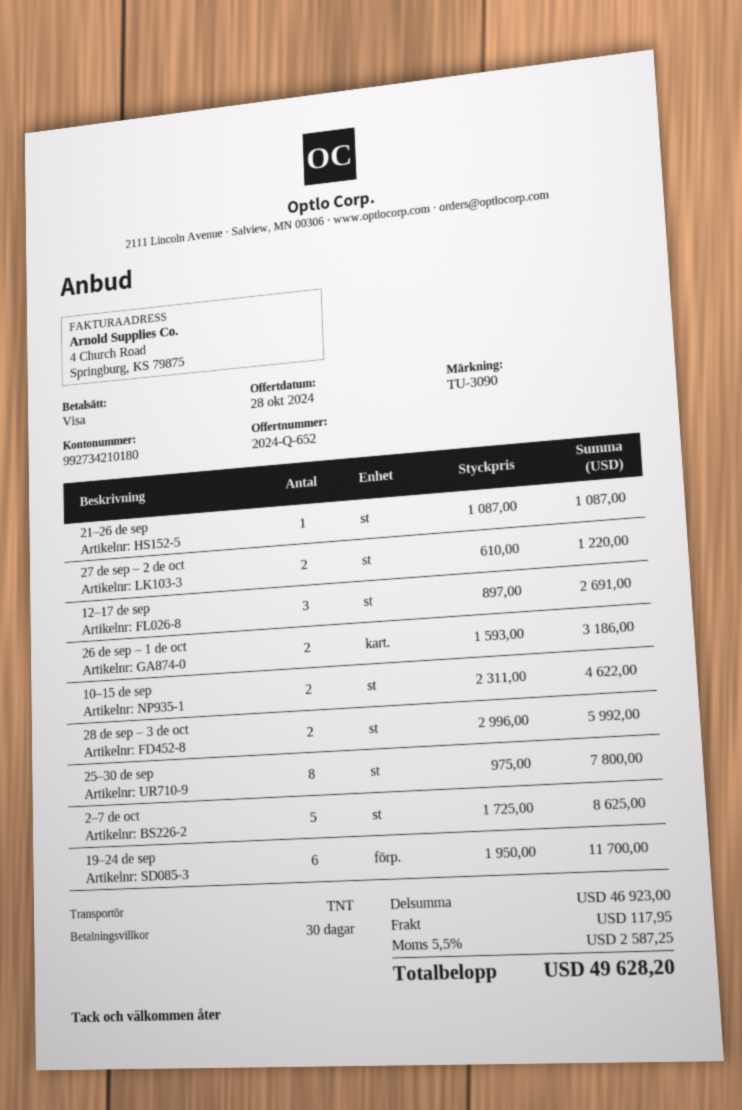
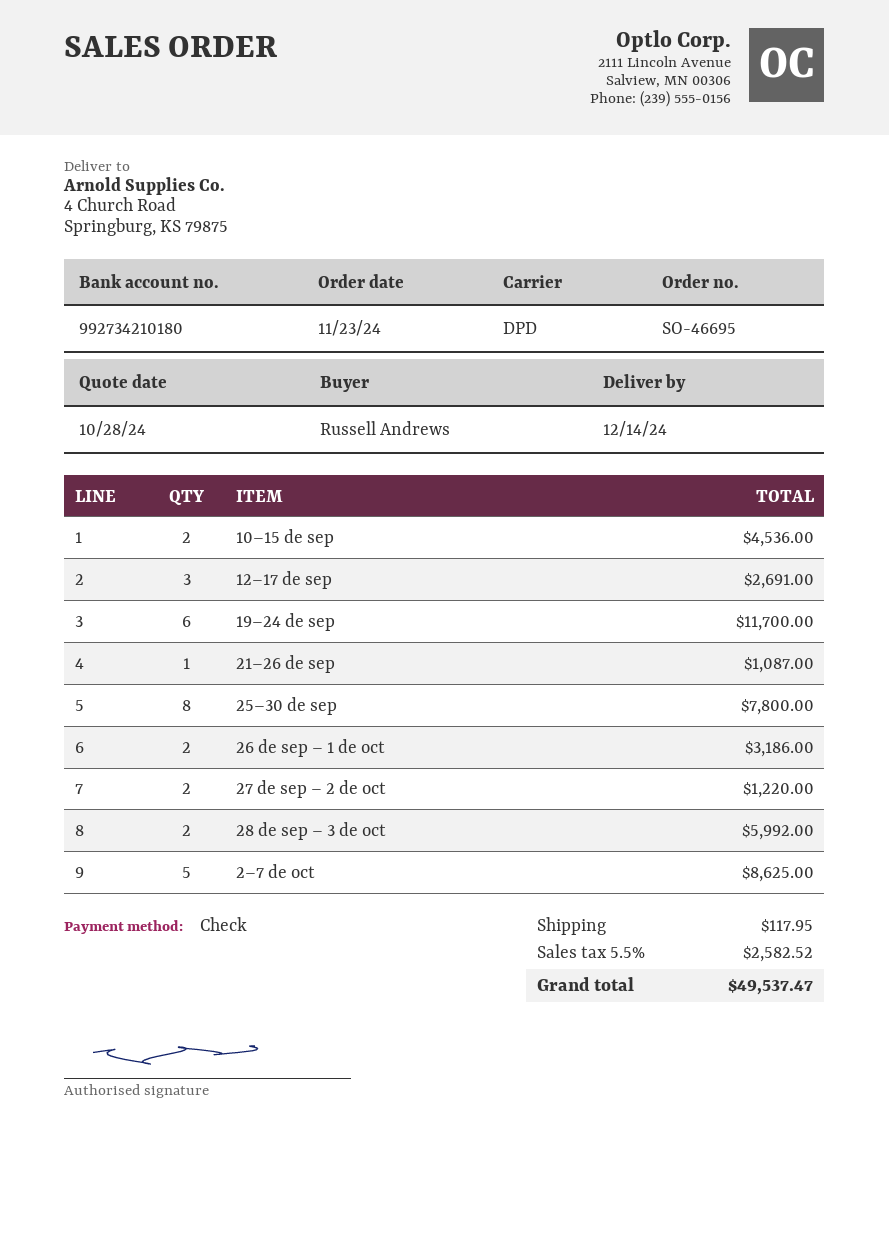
payment method: Visa -> cheque
shipping method: TNT -> DPD
10–15 de sep: 2 for 4622.00 -> 2 for 4536.00
tax: 5.5% = 2587.25 -> 5.5% = 2582.52
total: 49628.20 -> 49537.47

